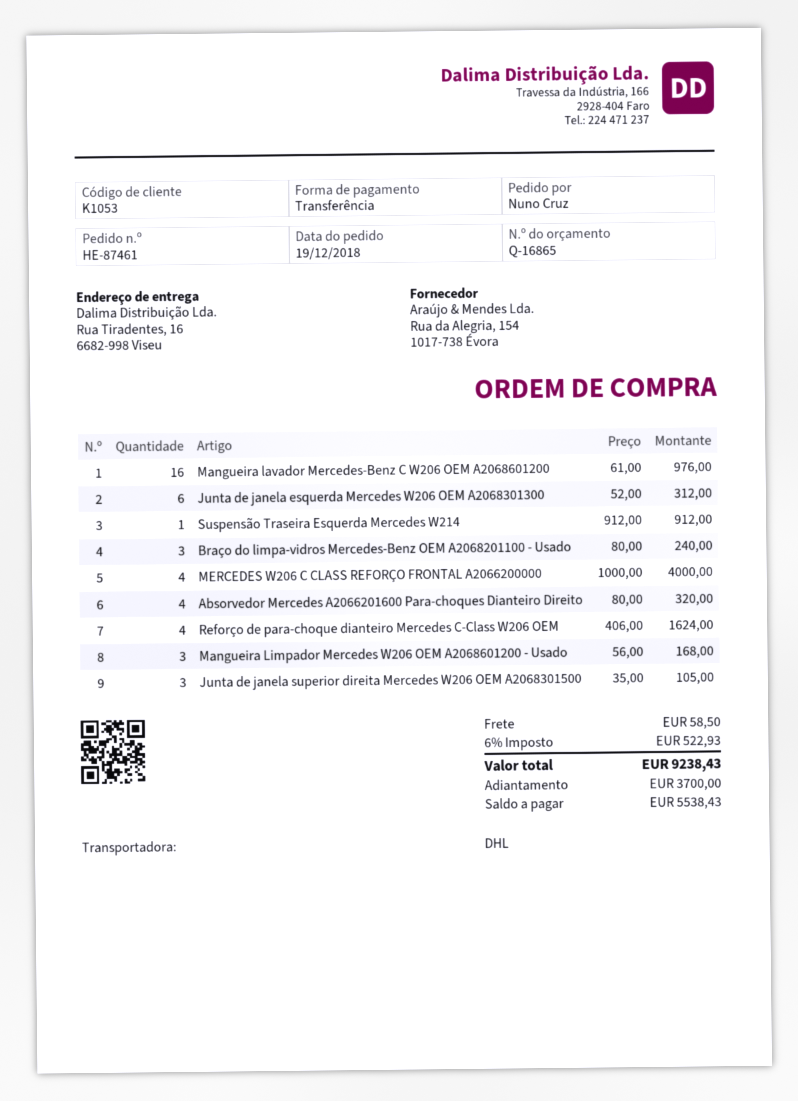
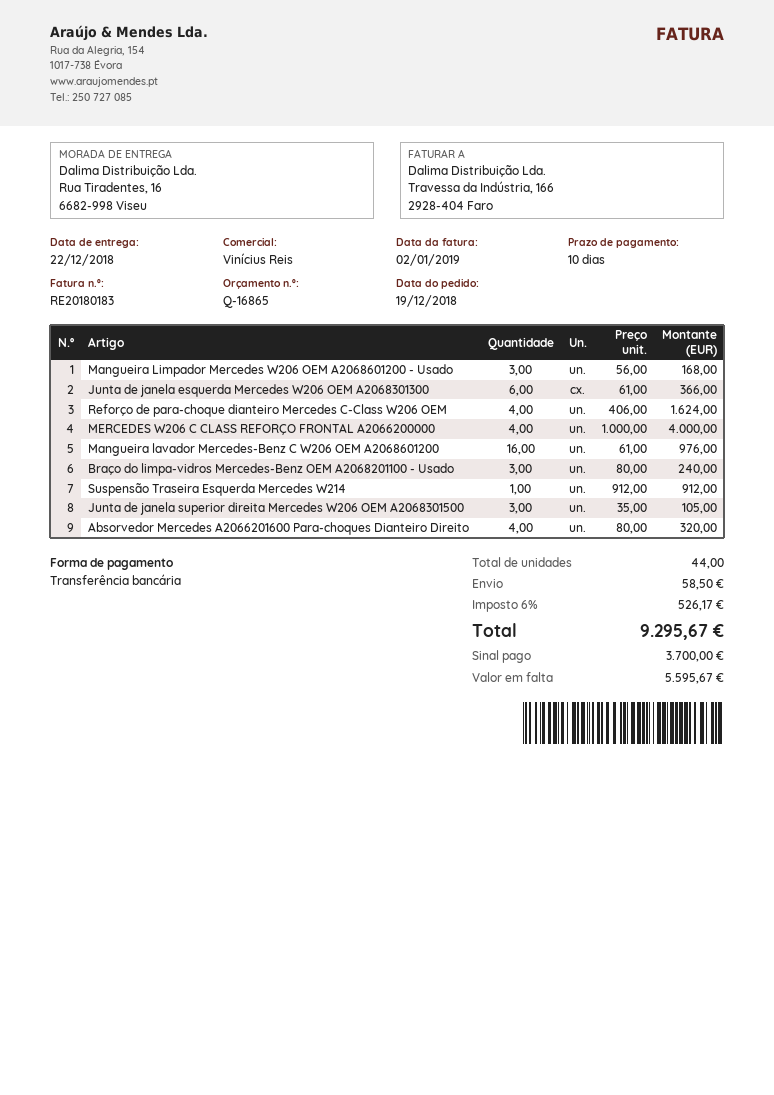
Junta de janela esquerda Mercedes W206 OEM A2068301300: 6 x 52.00 = 312.00 -> 6 x 61.00 = 366.00
tax: 6% = 522.93 -> 6% = 526.17
total: 9238.43 -> 9295.67
balance: 5538.43 -> 5595.67

